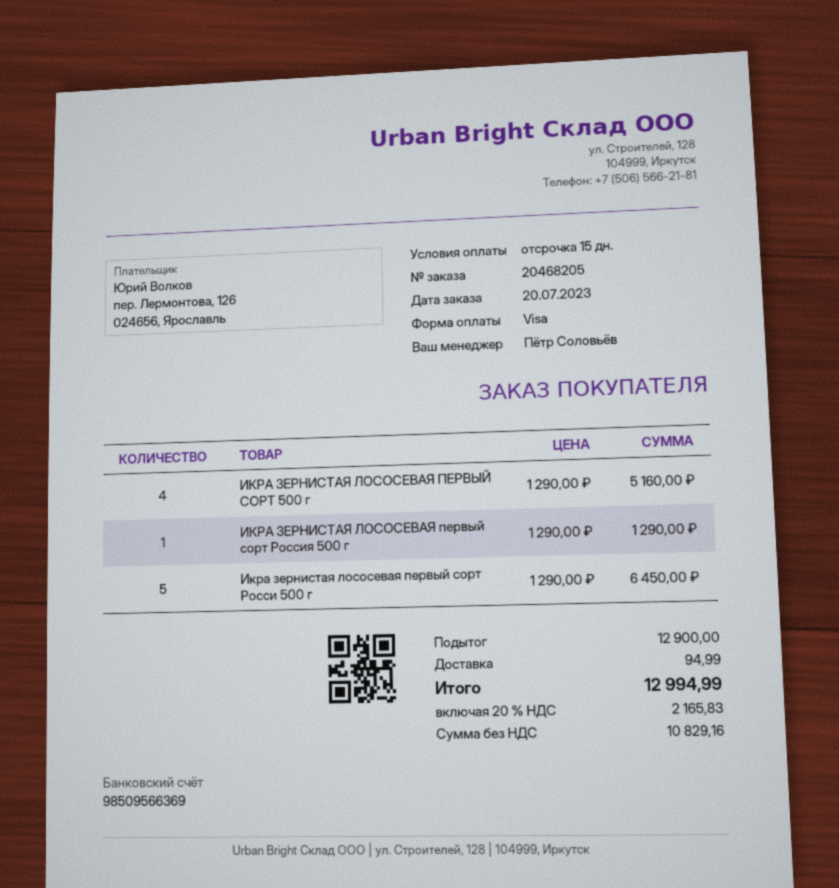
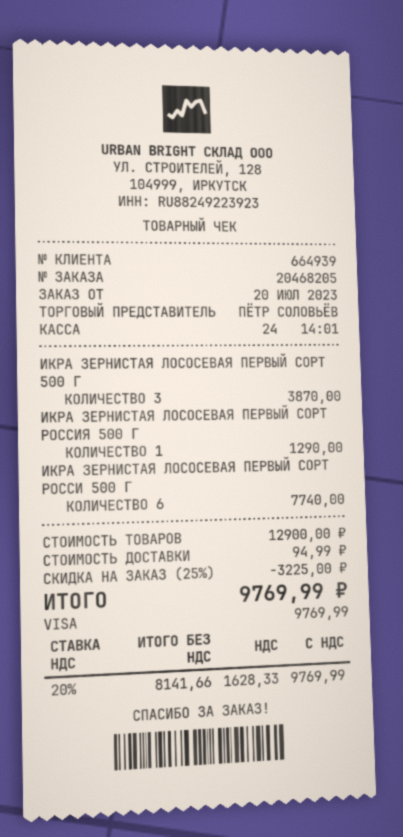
ИКРА ЗЕРНИСТАЯ ЛОСОСЕВАЯ ПЕРВЫЙ СОРТ 500 г: 4 for 5160.00 -> 3 for 3870.00
Икра зернистая лососевая первый сорт Росси 500 г: 5 for 6450.00 -> 6 for 7740.00
discount: none -> 25% = 3225.00
net: 10829.16 -> 8141.66
tax: 20% = 2165.83 -> 20% = 1628.33
total: 12994.99 -> 9769.99

